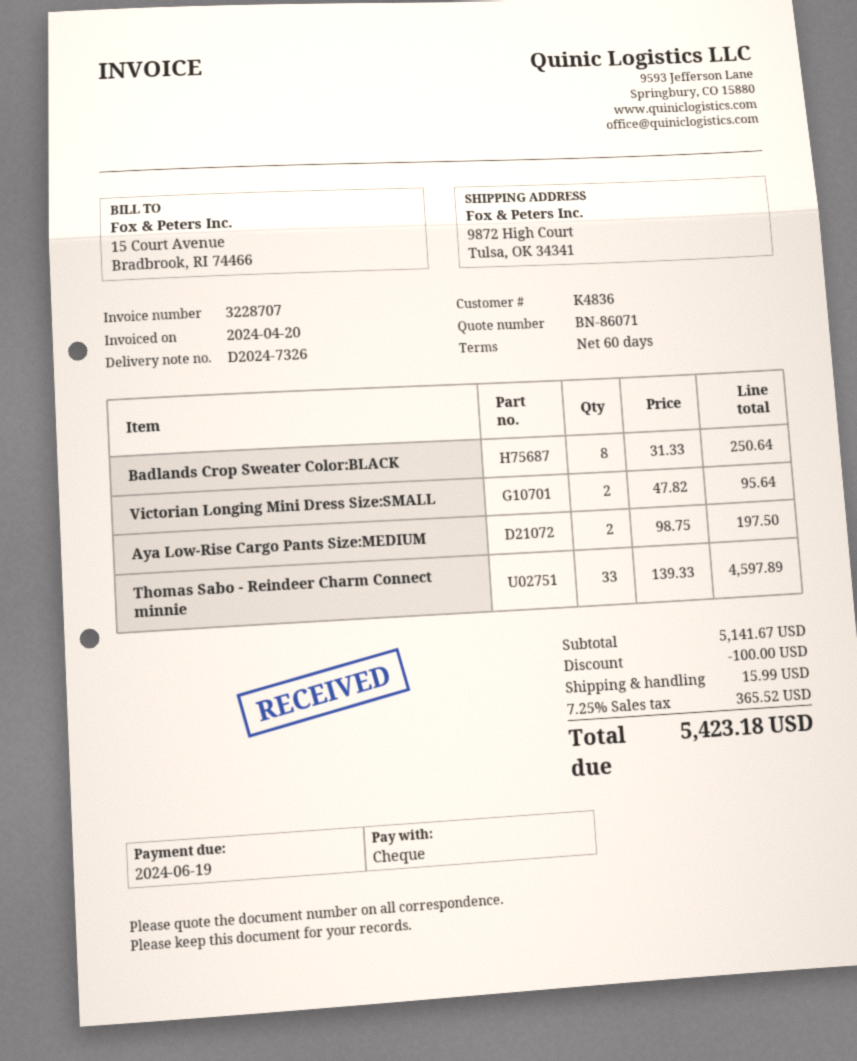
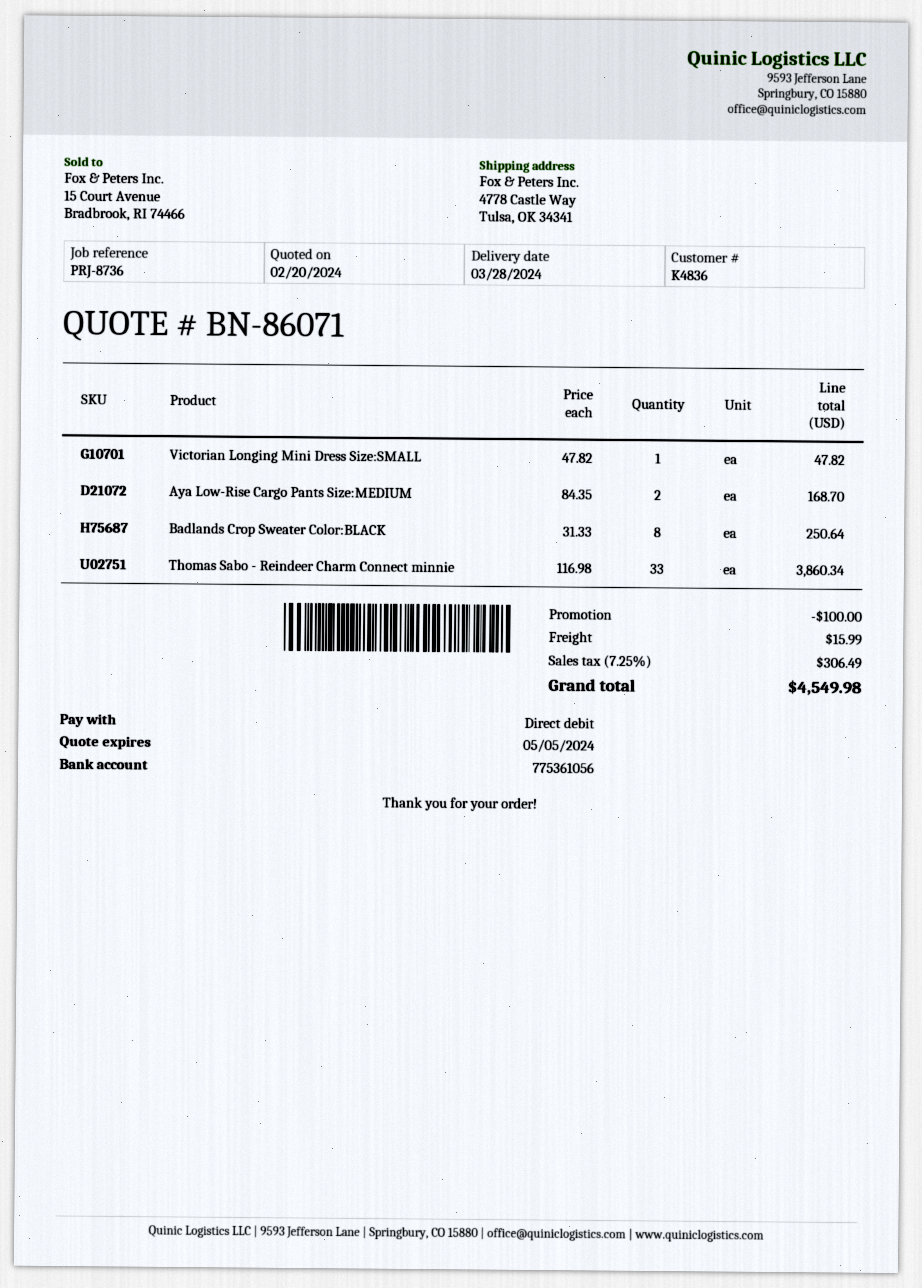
payment method: cheque -> direct debit
ship to: 9872 High Court, Tulsa, OK 34341 -> 4778 Castle Way, Tulsa, OK 34341
Victorian Longing Mini Dress Size:SMALL: 2 x 47.82 = 95.64 -> 1 x 47.82 = 47.82
Aya Low-Rise Cargo Pants Size:MEDIUM: 2 x 98.75 = 197.50 -> 2 x 84.35 = 168.70
Thomas Sabo - Reindeer Charm Connect minnie: 33 x 139.33 = 4597.89 -> 33 x 116.98 = 3860.34
tax: 7.25% = 365.52 -> 7.25% = 306.49
total: 5423.18 -> 4549.98

